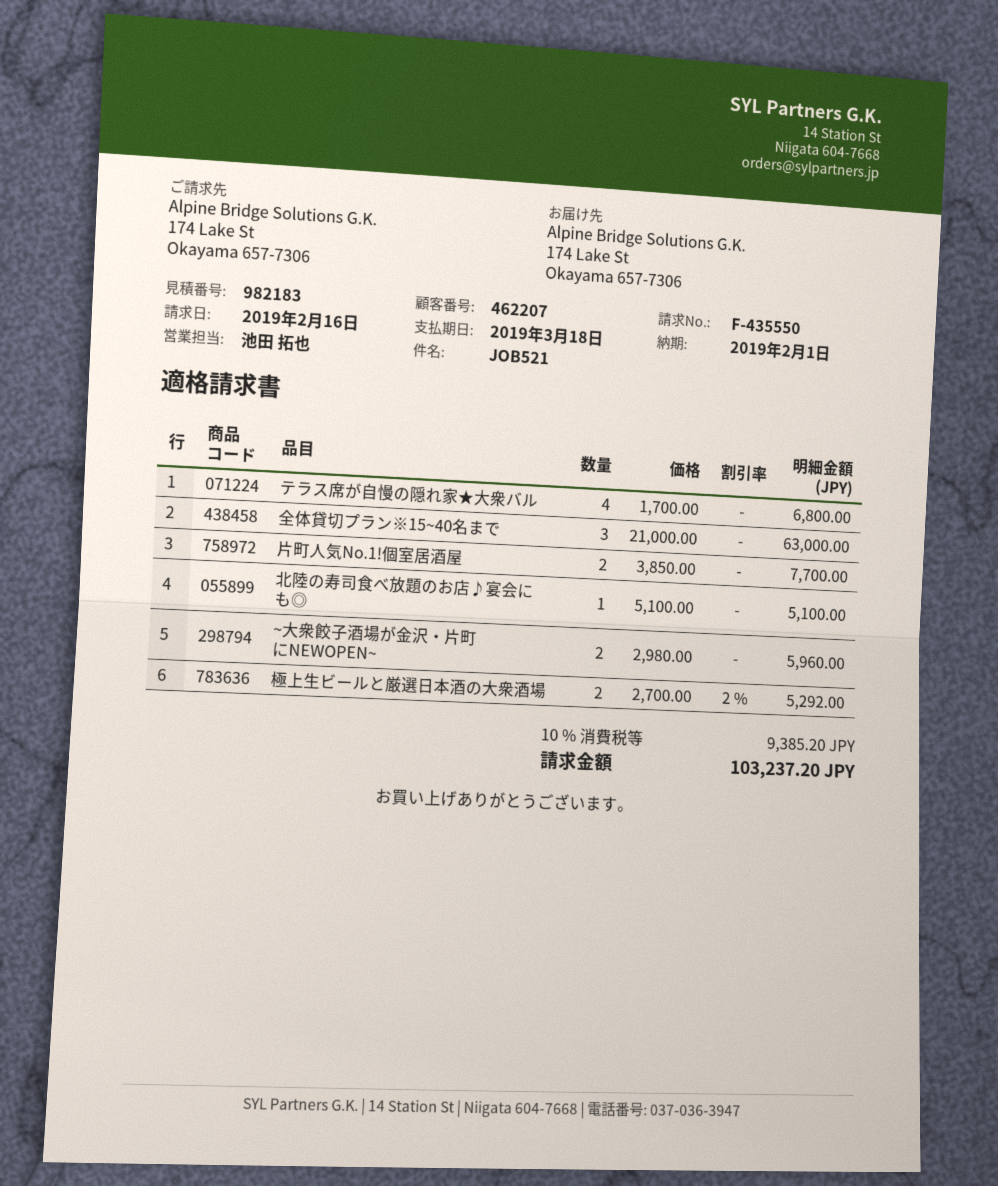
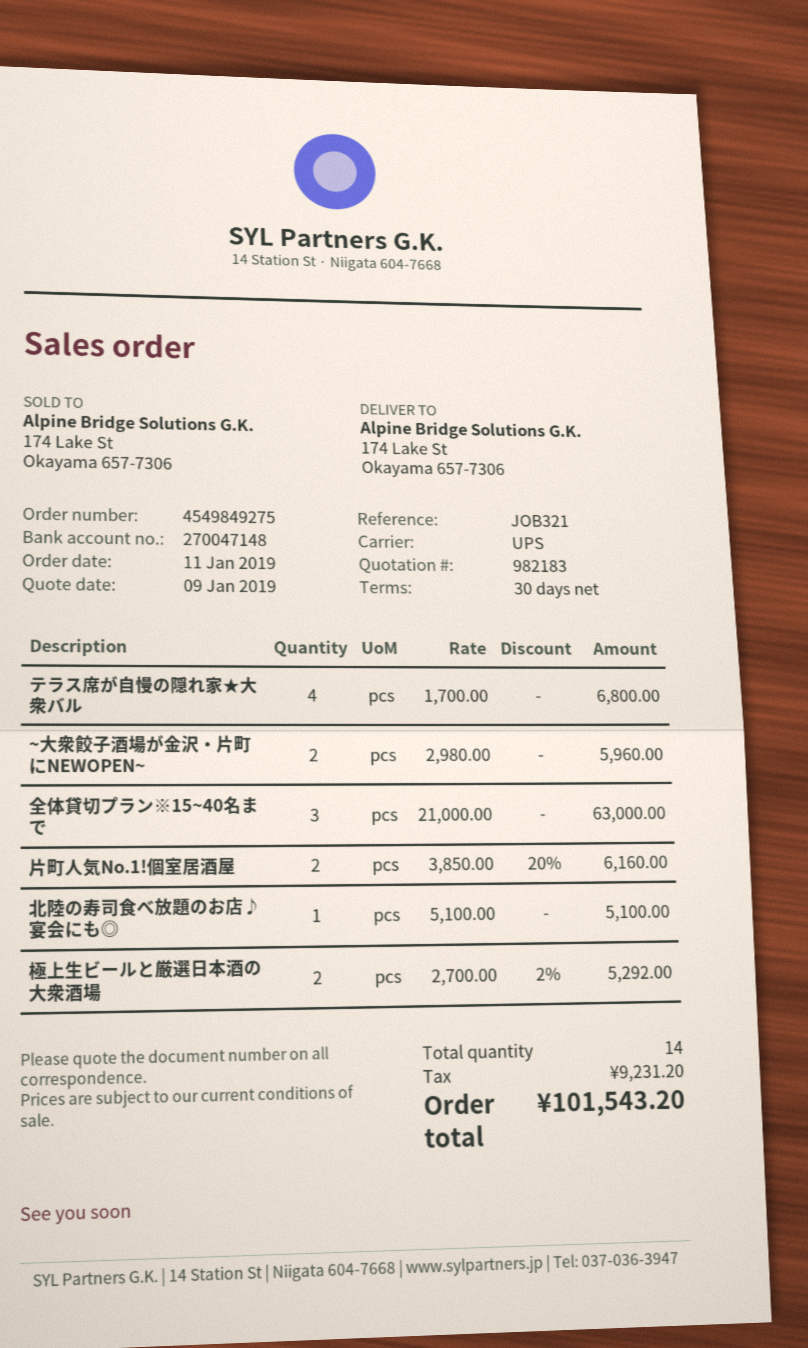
reference: JOB521 -> JOB321
片町人気No.1!個室居酒屋: 2 x 3850.00 = 7700.00 -> 2 x 3850.00 - 20% = 6160.00
tax: 9385.20 -> 9231.20
total: 103237.20 -> 101543.20

